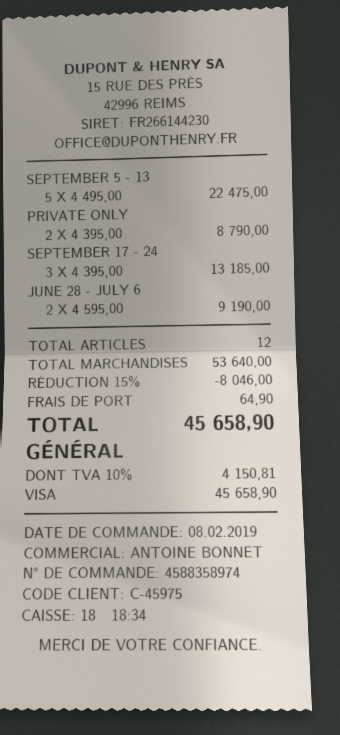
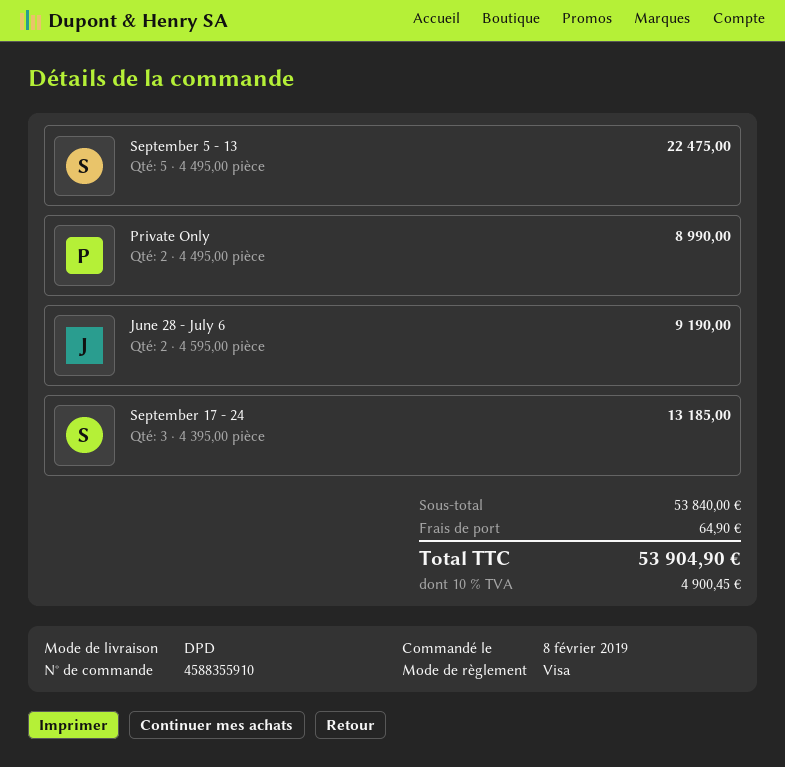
order number: 4588358974 -> 4588355910
PRIVATE ONLY: 2 x 4395.00 = 8790.00 -> 2 x 4495.00 = 8990.00
subtotal: 53640.00 -> 53840.00
discount: 15% = 8046.00 -> none
tax: 10% = 4150.81 -> 10% = 4900.45
total: 45658.90 -> 53904.90

